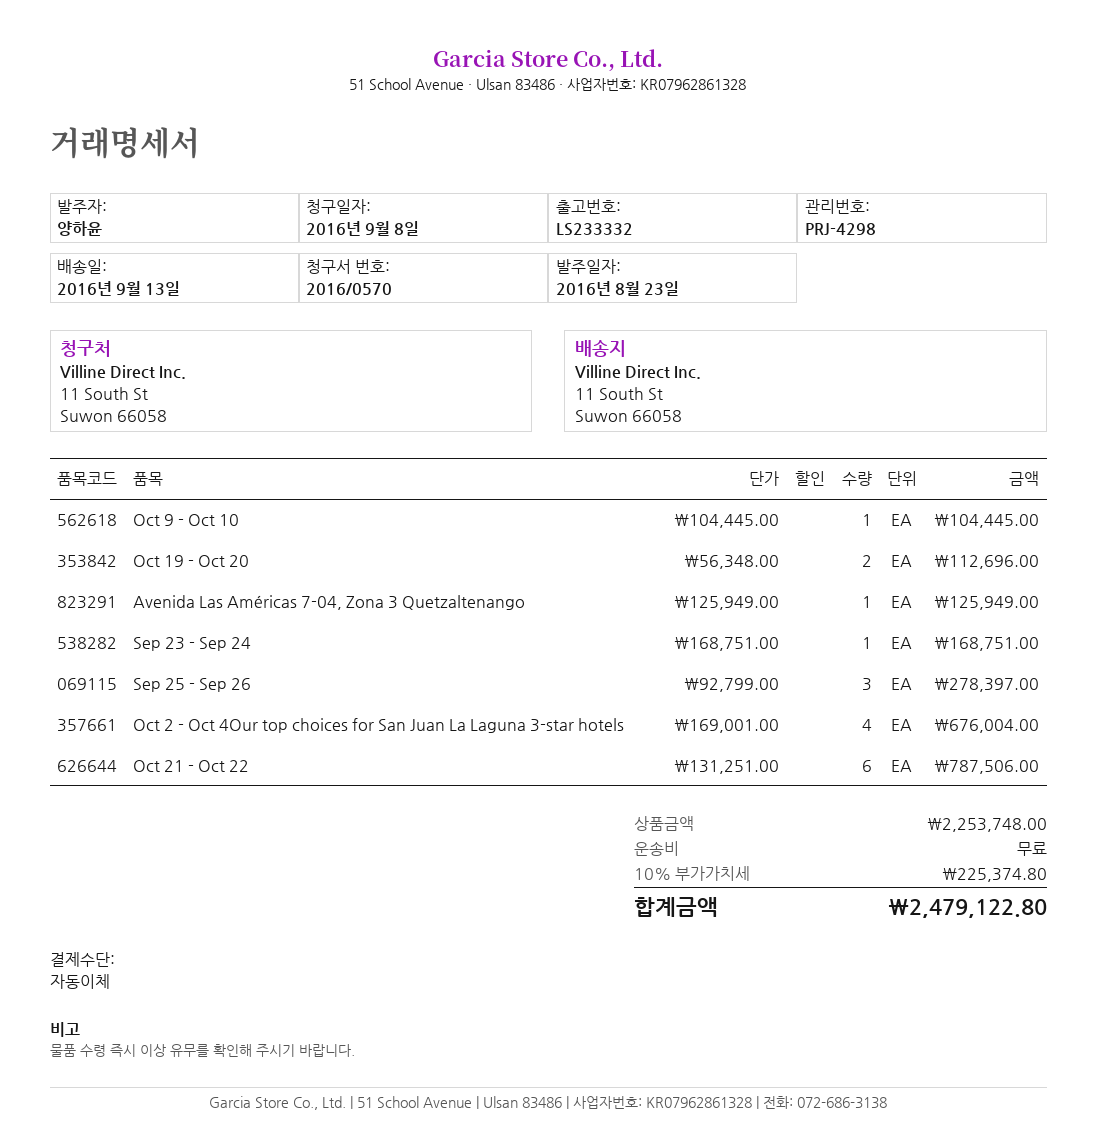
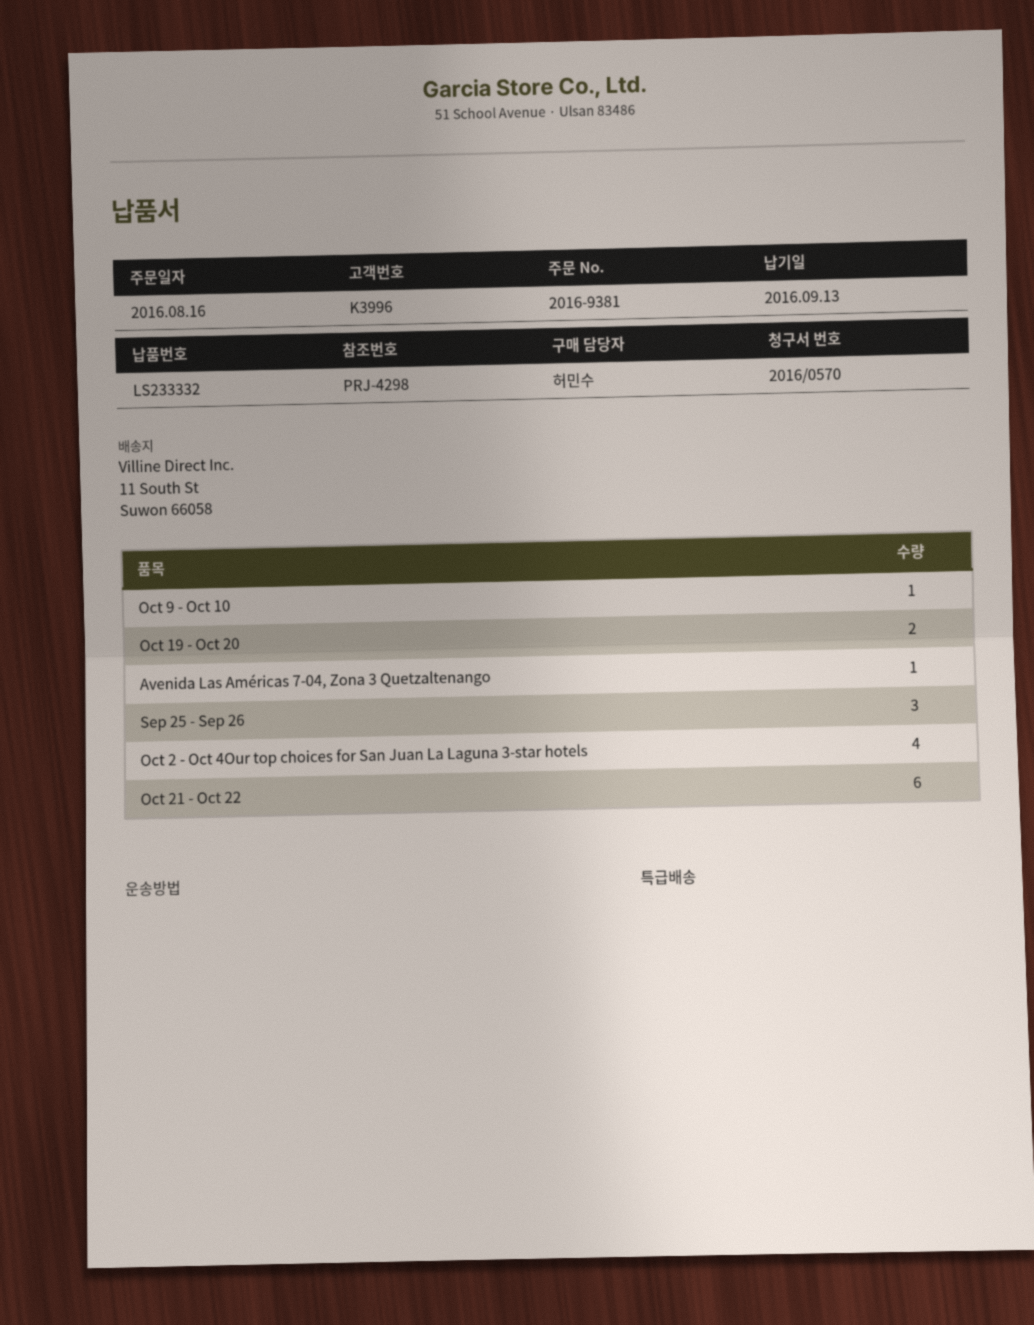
order date: 2016-08-23 -> 2016-08-16
ordered by: 양하윤 -> 허민수
Sep 23 - Sep 24: 1 -> none

